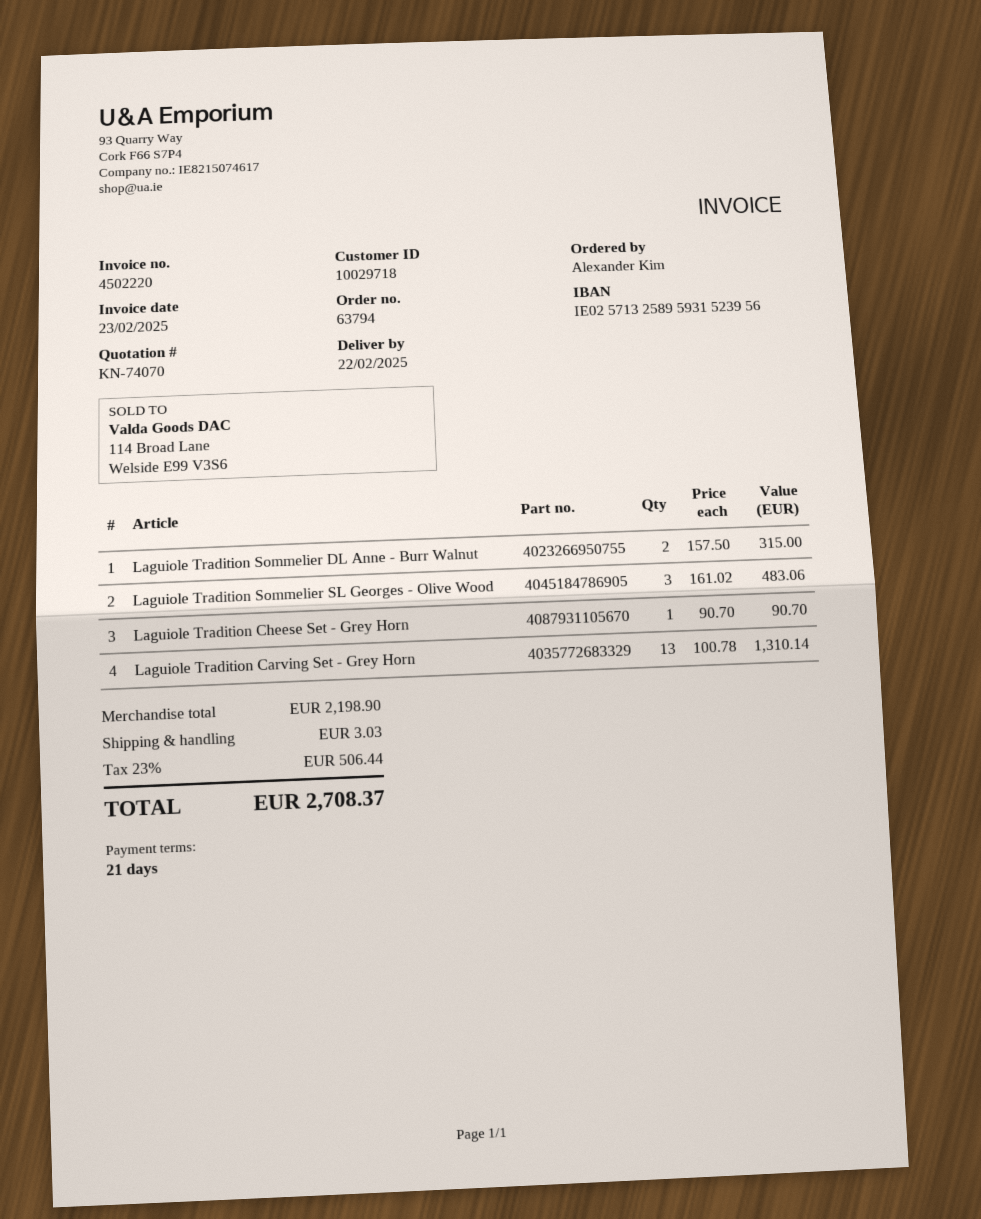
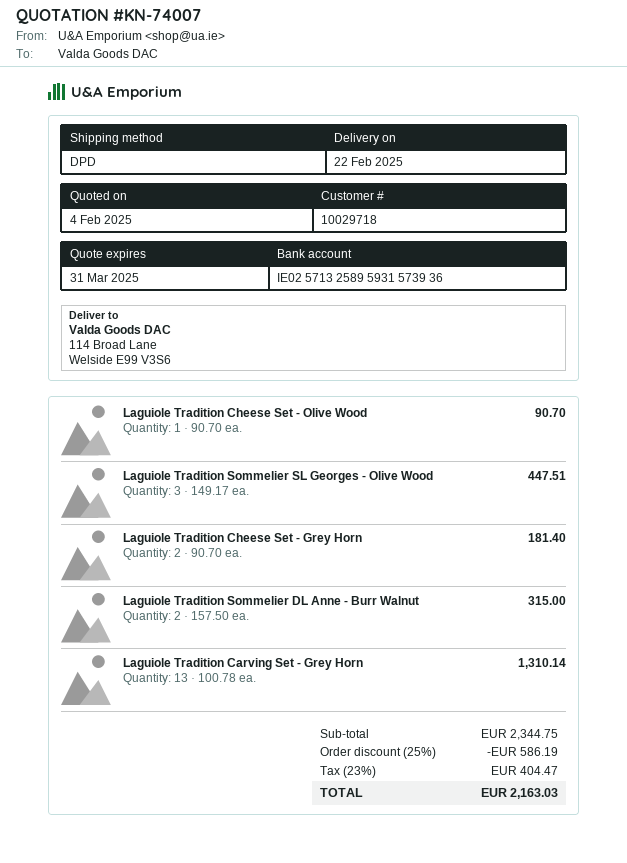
quote number: KN-74070 -> KN-74007
bank account: IE02571325895931523956 -> IE02571325895931573936
Laguiole Tradition Sommelier SL Georges - Olive Wood: 3 x 161.02 = 483.06 -> 3 x 149.17 = 447.51
Laguiole Tradition Cheese Set - Grey Horn: 1 x 90.70 = 90.70 -> 2 x 90.70 = 181.40
Laguiole Tradition Cheese Set - Olive Wood: none -> 1 x 90.70 = 90.70
subtotal: 2198.90 -> 2344.75
discount: none -> 25% = 586.19
shipping: 3.03 -> none
tax: 23% = 506.44 -> 23% = 404.47
total: 2708.37 -> 2163.03

